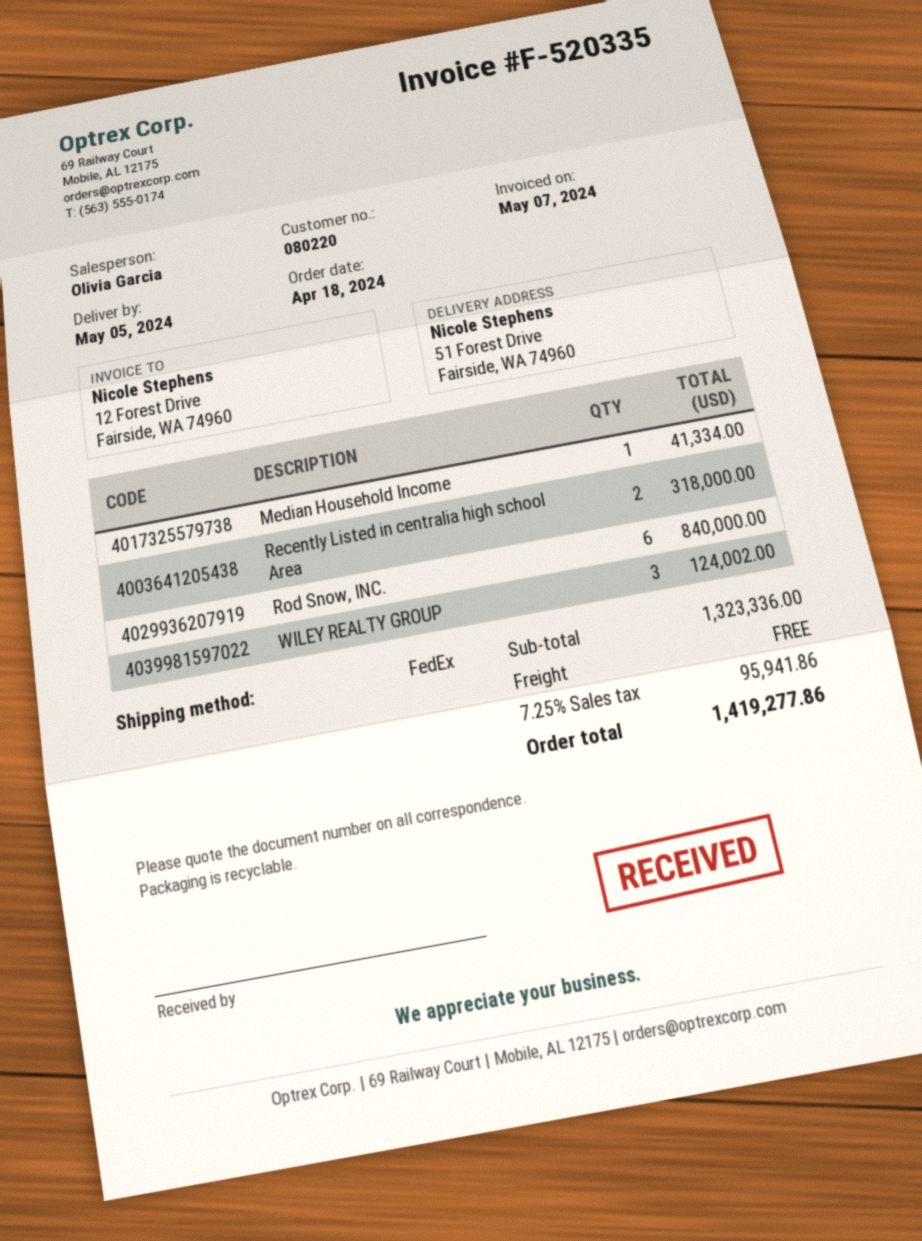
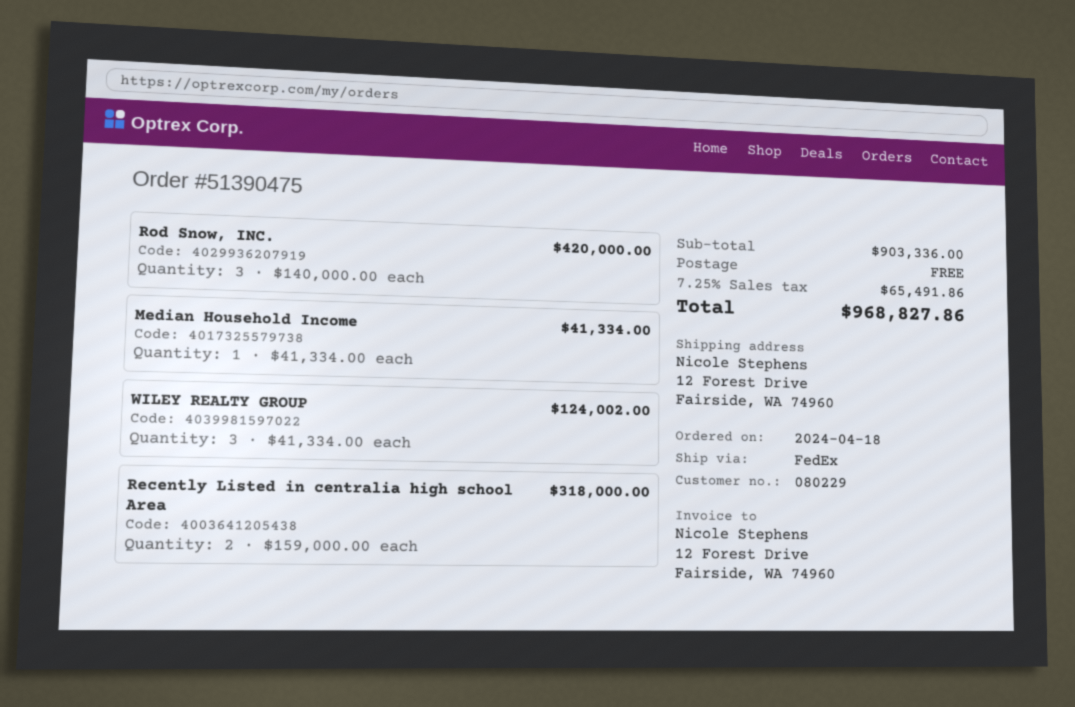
customer number: 080220 -> 080229
ship to: 51 Forest Drive, Fairside, WA 74960 -> 12 Forest Drive, Fairside, WA 74960
Rod Snow, INC.: 6 for 840000.00 -> 3 for 420000.00
subtotal: 1323336.00 -> 903336.00
tax: 7.25% = 95941.86 -> 7.25% = 65491.86
total: 1419277.86 -> 968827.86

